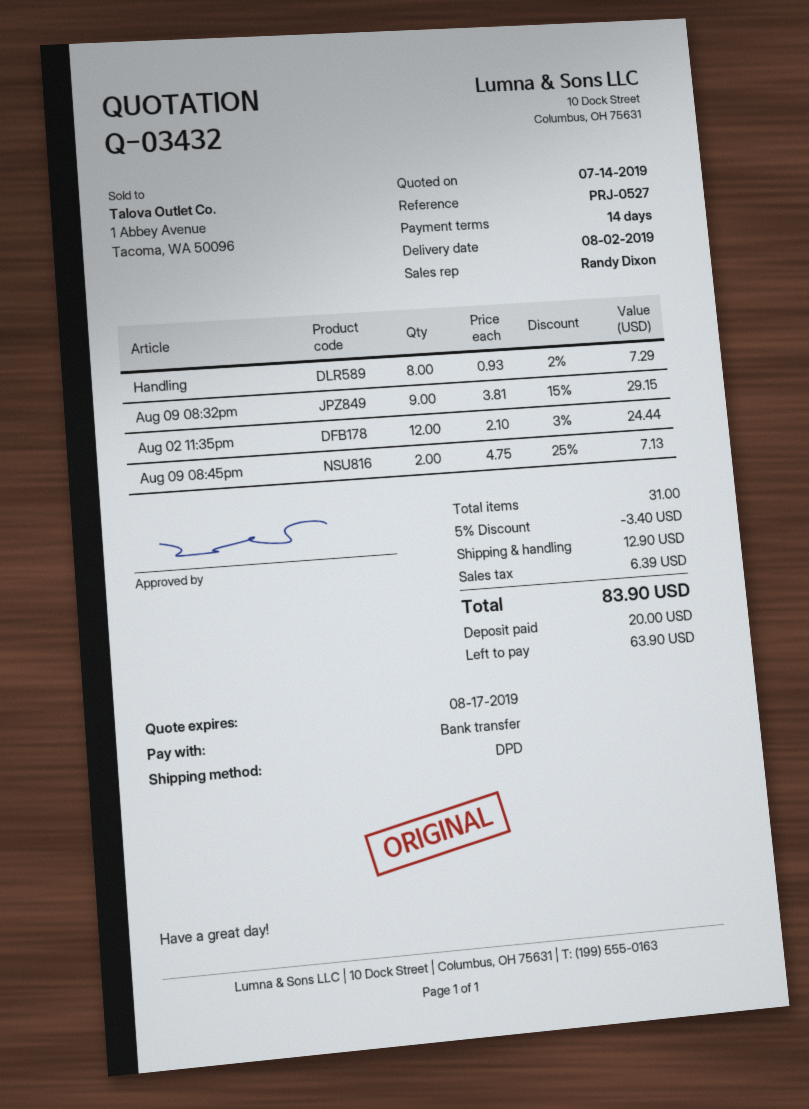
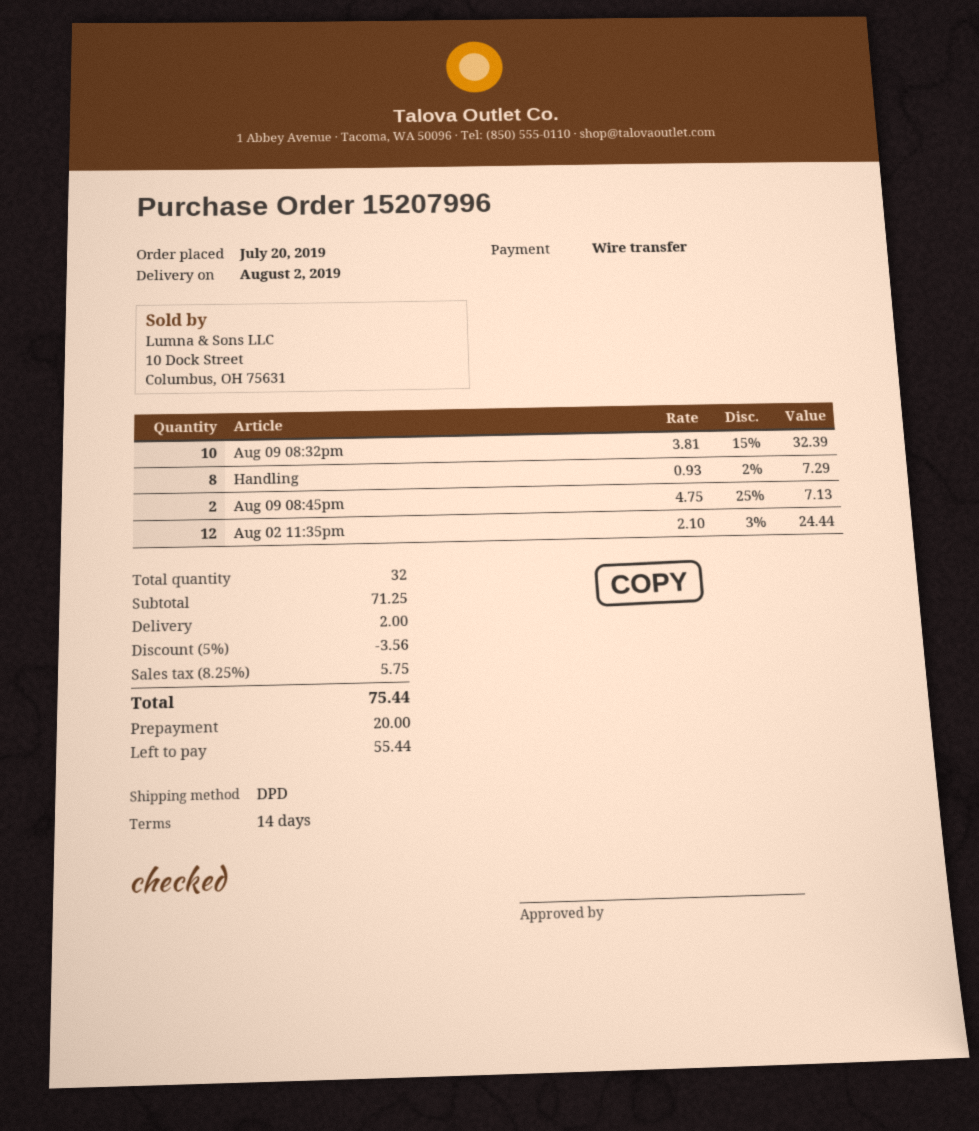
Aug 09 08:32pm: 9 x 3.81 - 15% = 29.15 -> 10 x 3.81 - 15% = 32.39
total quantity: 31 -> 32
discount: 5% = 3.40 -> 5% = 3.56
shipping: 12.90 -> 2.00
tax: 6.39 -> 5.75
total: 83.90 -> 75.44
balance: 63.90 -> 55.44

